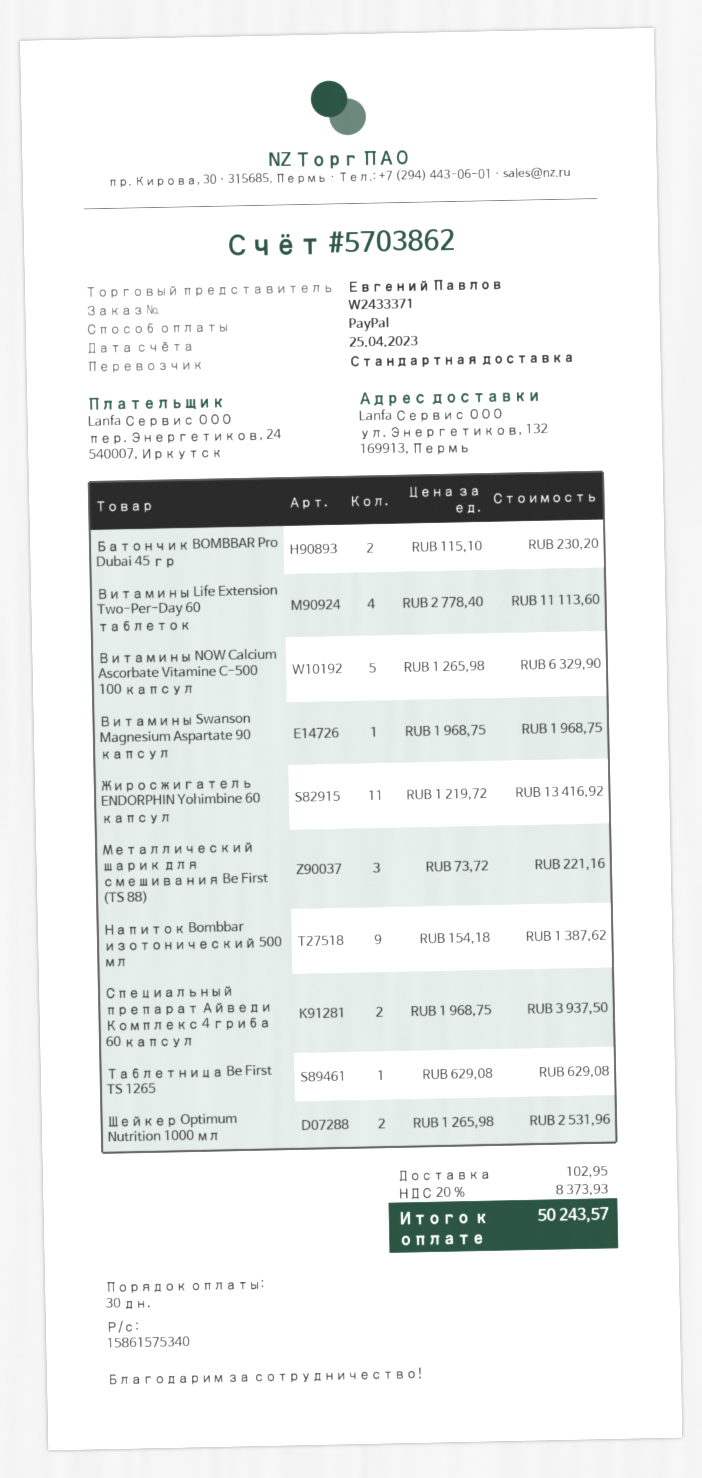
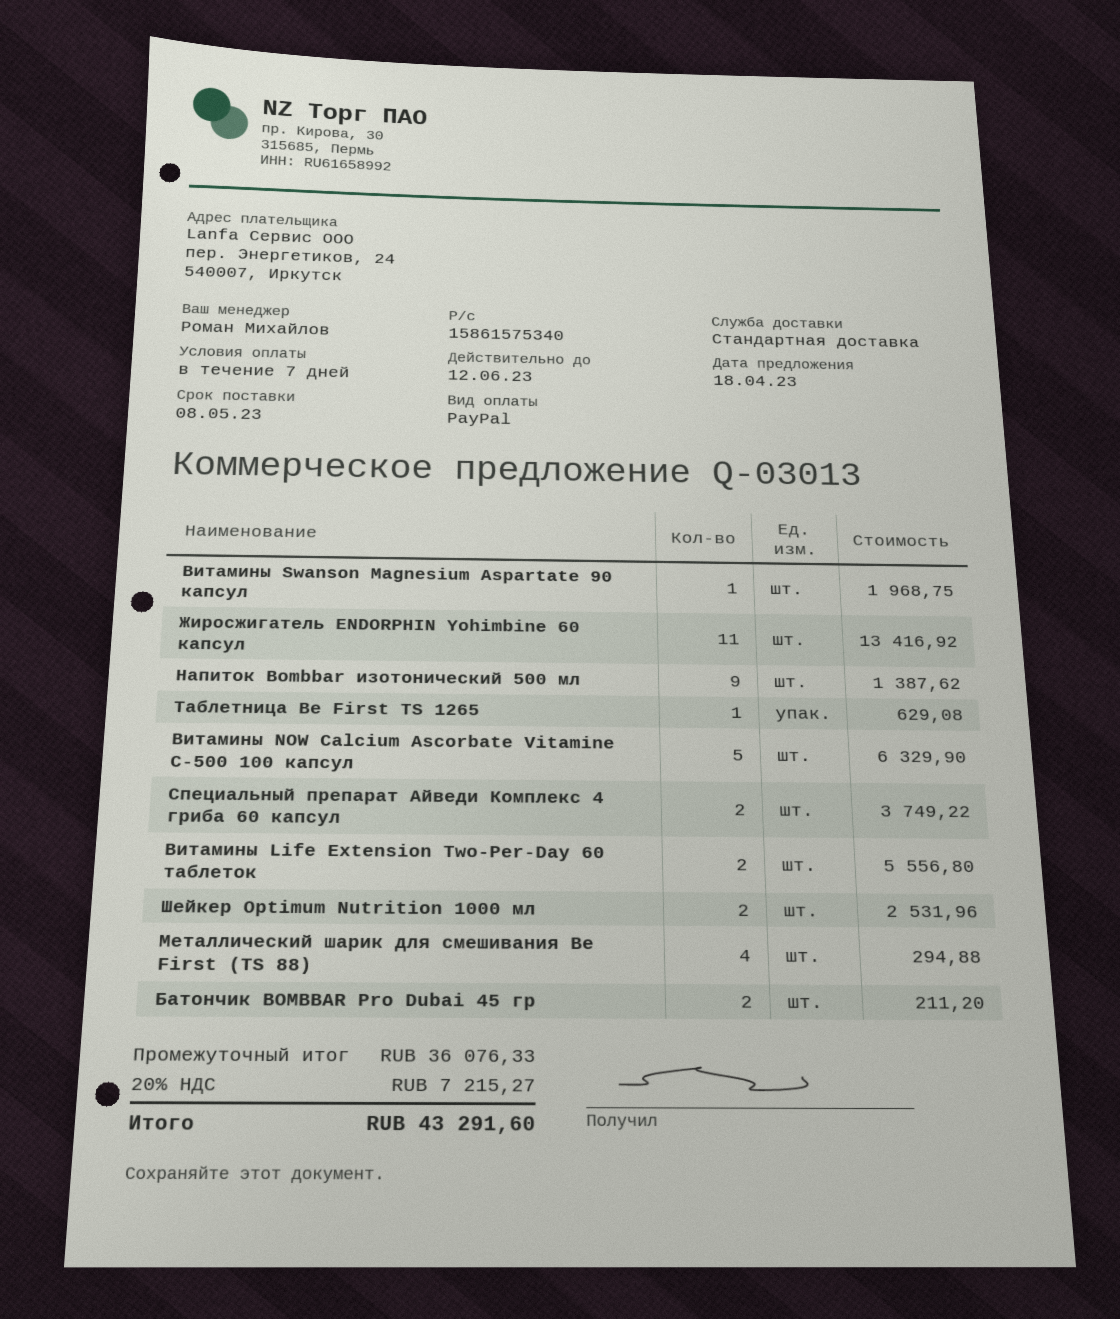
payment terms: 30 days -> 7 days
sales rep: Евгений Павлов -> Роман Михайлов
Батончик BOMBBAR Pro Dubai 45 гр: 2 for 230.20 -> 2 for 211.20
Витамины Life Extension Two-Per-Day 60 таблеток: 4 for 11113.60 -> 2 for 5556.80
Металлический шарик для смешивания Be First (TS 88): 3 for 221.16 -> 4 for 294.88
Специальный препарат Айведи Комплекс 4 гриба 60 капсул: 2 for 3937.50 -> 2 for 3749.22
shipping: 102.95 -> none
tax: 20% = 8373.93 -> 20% = 7215.27
total: 50243.57 -> 43291.60

